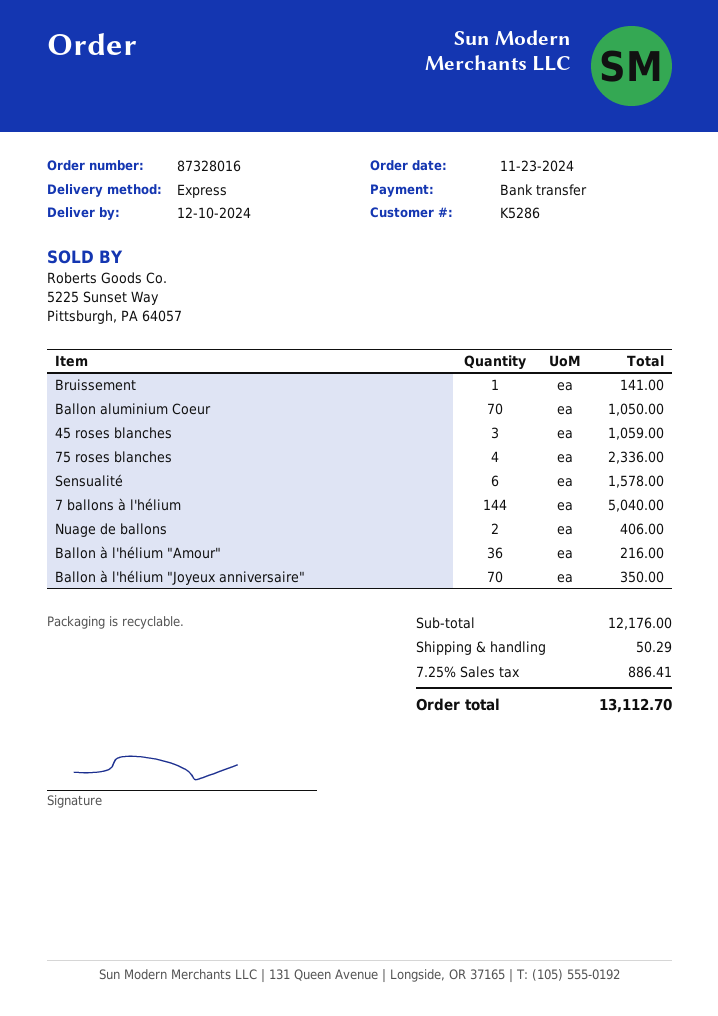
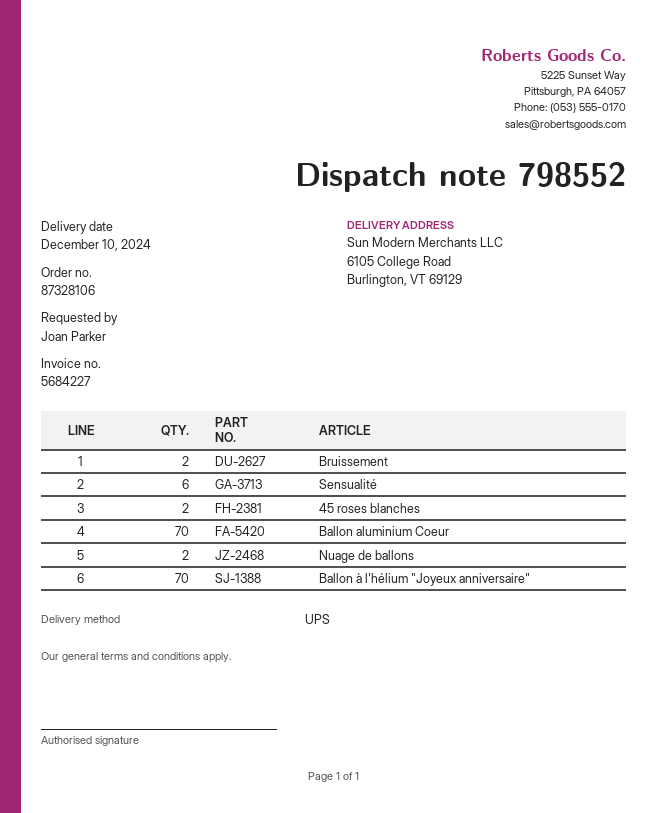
order number: 87328016 -> 87328106
shipping method: express -> UPS
Bruissement: 1 -> 2
45 roses blanches: 3 -> 2
75 roses blanches: 4 -> none
7 ballons à l'hélium: 144 -> none
Ballon à l'hélium "Amour": 36 -> none

